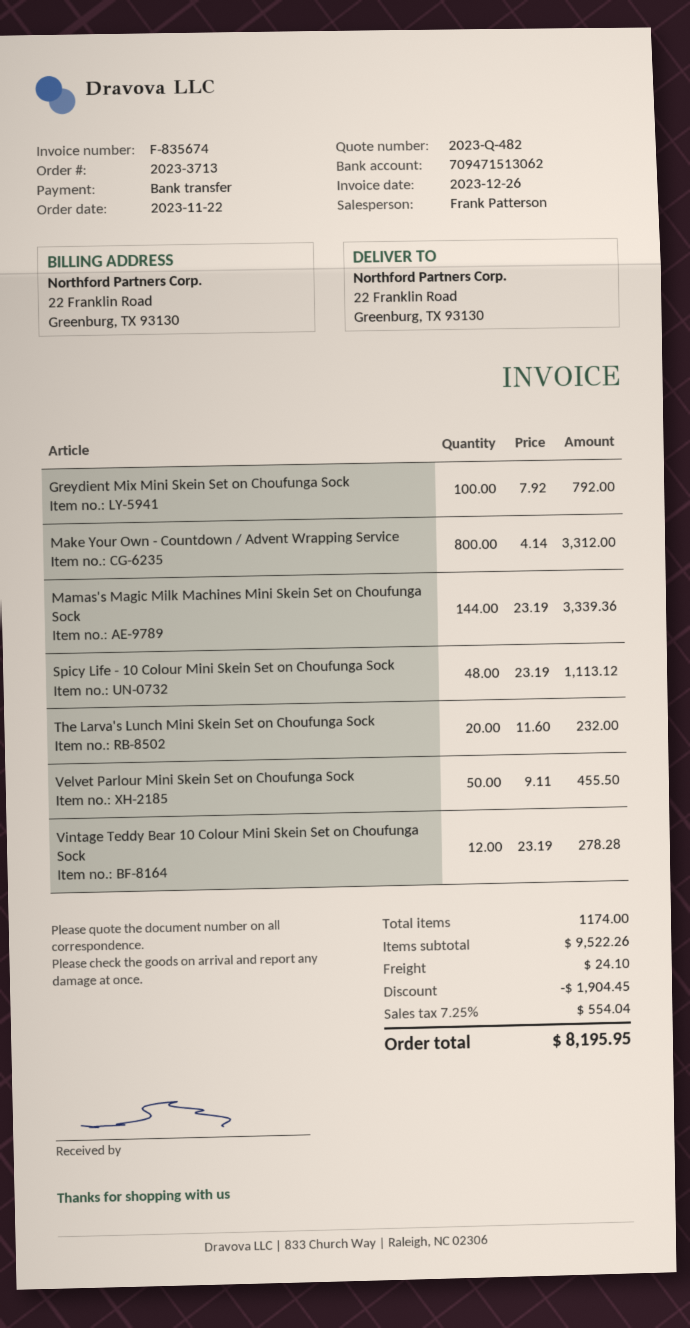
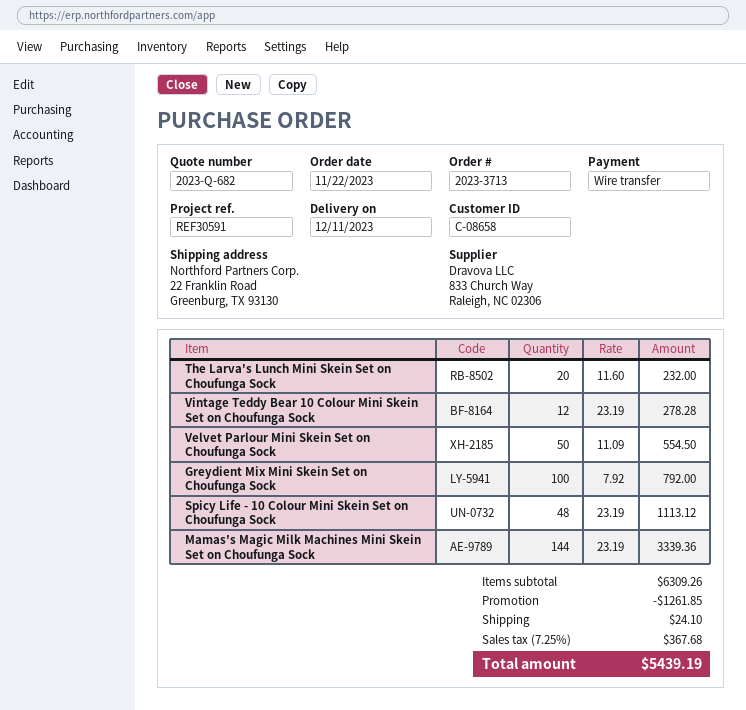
quote number: 2023-Q-482 -> 2023-Q-682
Make Your Own - Countdown / Advent Wrapping Service: 800 x 4.14 = 3312.00 -> none
Velvet Parlour Mini Skein Set on Choufunga Sock: 50 x 9.11 = 455.50 -> 50 x 11.09 = 554.50
subtotal: 9522.26 -> 6309.26
discount: 1904.45 -> 1261.85
tax: 7.25% = 554.04 -> 7.25% = 367.68
total: 8195.95 -> 5439.19

